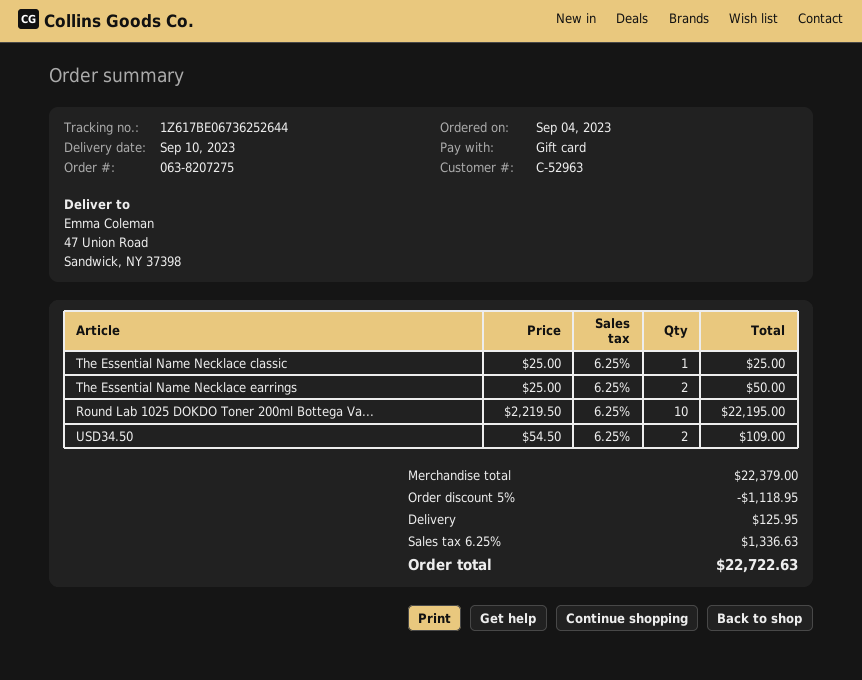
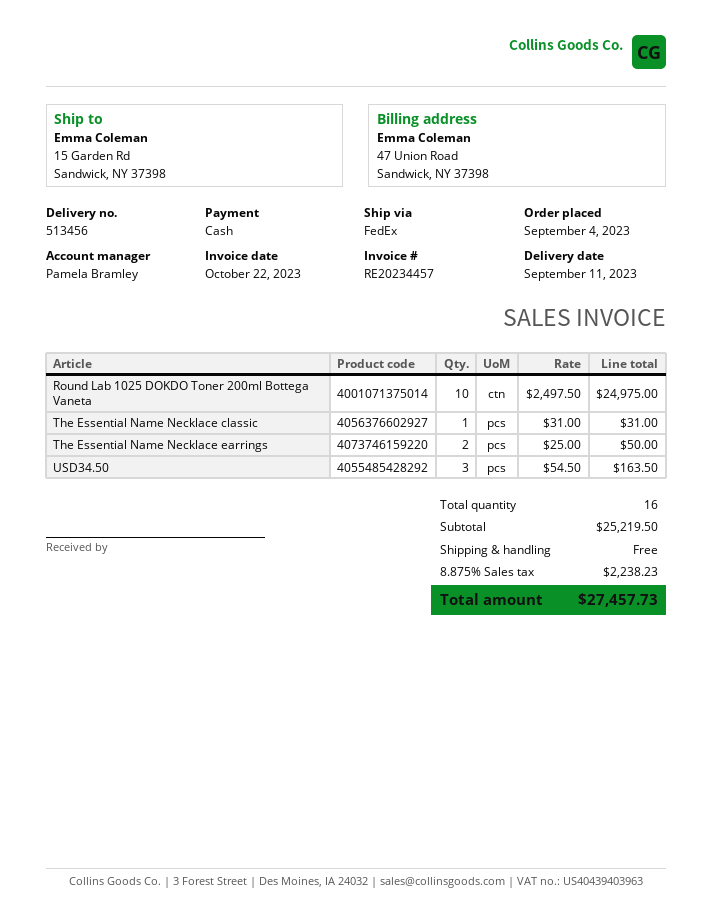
delivery date: 2023-09-10 -> 2023-09-11
payment method: gift card -> cash
ship to: 47 Union Road, Sandwick, NY 37398 -> 15 Garden Rd, Sandwick, NY 37398
The Essential Name Necklace classic: 1 x 25.00 = 25.00 -> 1 x 31.00 = 31.00
Round Lab 1025 DOKDO Toner 200ml Bottega Va...: 10 x 2219.50 = 22195.00 -> 10 x 2497.50 = 24975.00
USD34.50: 2 x 54.50 = 109.00 -> 3 x 54.50 = 163.50
subtotal: 22379.00 -> 25219.50
discount: 5% = 1118.95 -> none
shipping: 125.95 -> 0.00
tax: 6.25% = 1336.63 -> 8.875% = 2238.23
total: 22722.63 -> 27457.73

